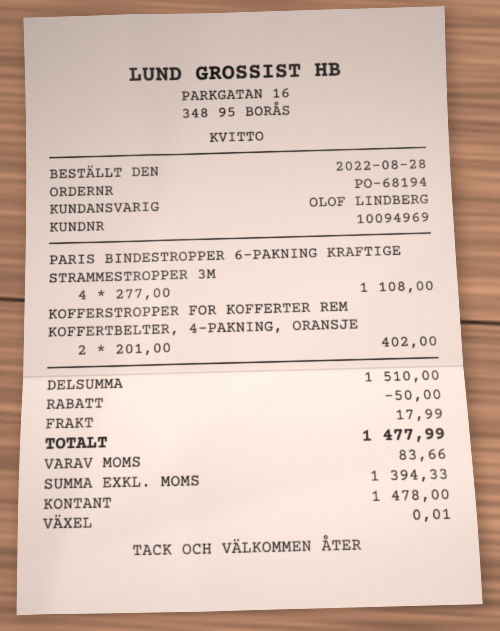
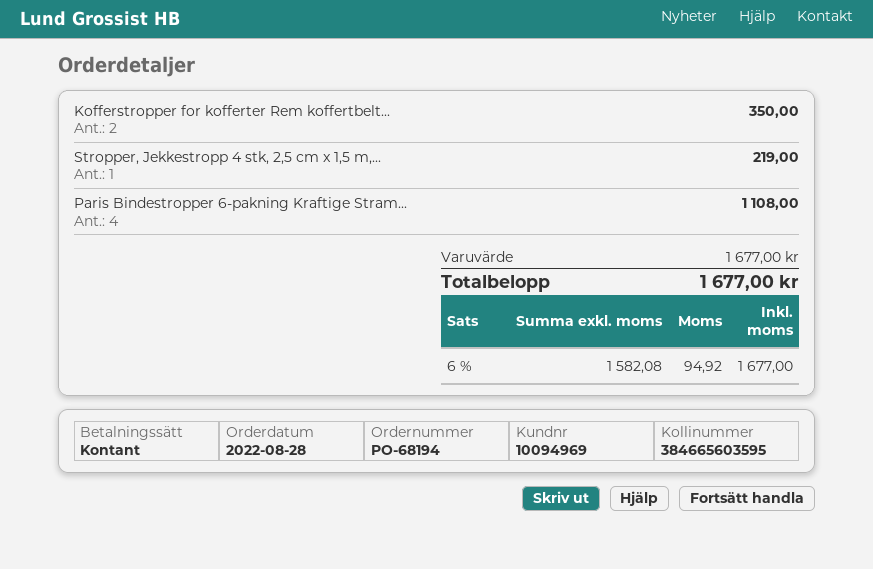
KOFFERSTROPPER FOR KOFFERTER REM KOFFERTBELTER, 4-PAKNING, ORANSJE: 2 for 402.00 -> 2 for 350.00
Stropper, Jekkestropp 4 stk, 2,5 cm x 1,5 m,...: none -> 1 for 219.00
subtotal: 1510.00 -> 1677.00
discount: 50.00 -> none
shipping: 17.99 -> none
net: 1394.33 -> 1582.08
tax: 83.66 -> 94.92
total: 1477.99 -> 1677.00

